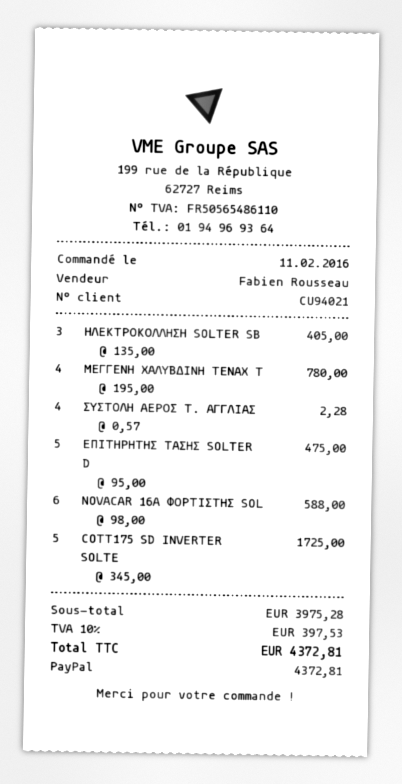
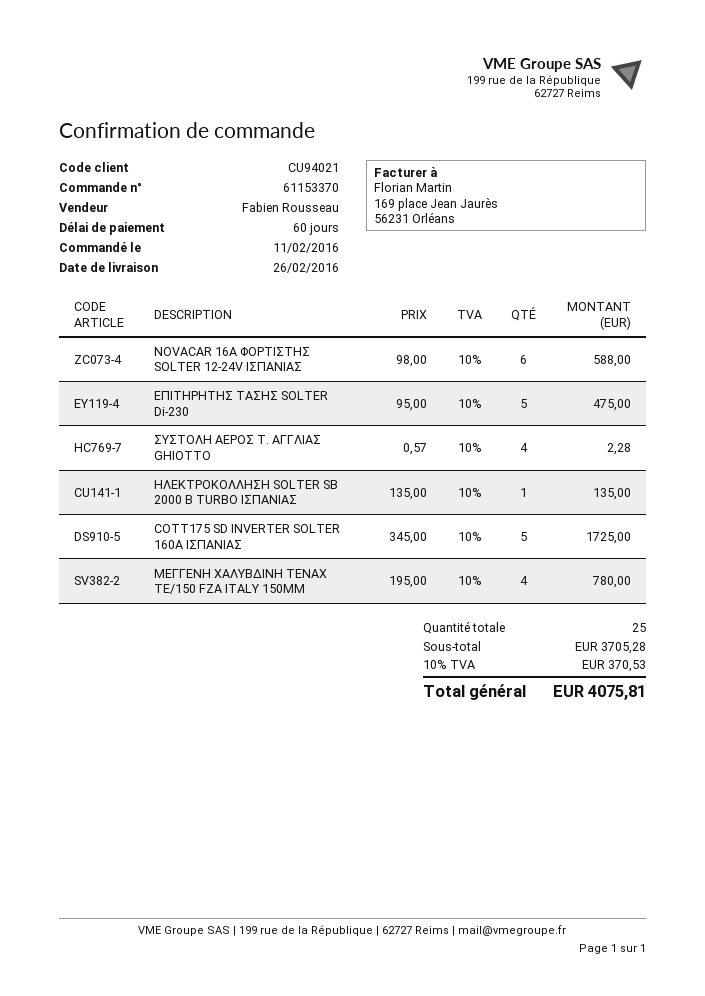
ΗΛΕΚΤΡΟΚΟΛΛΗΣΗ SOLTER SB: 3 x 135.00 = 405.00 -> 1 x 135.00 = 135.00
subtotal: 3975.28 -> 3705.28
tax: 10% = 397.53 -> 10% = 370.53
total: 4372.81 -> 4075.81

